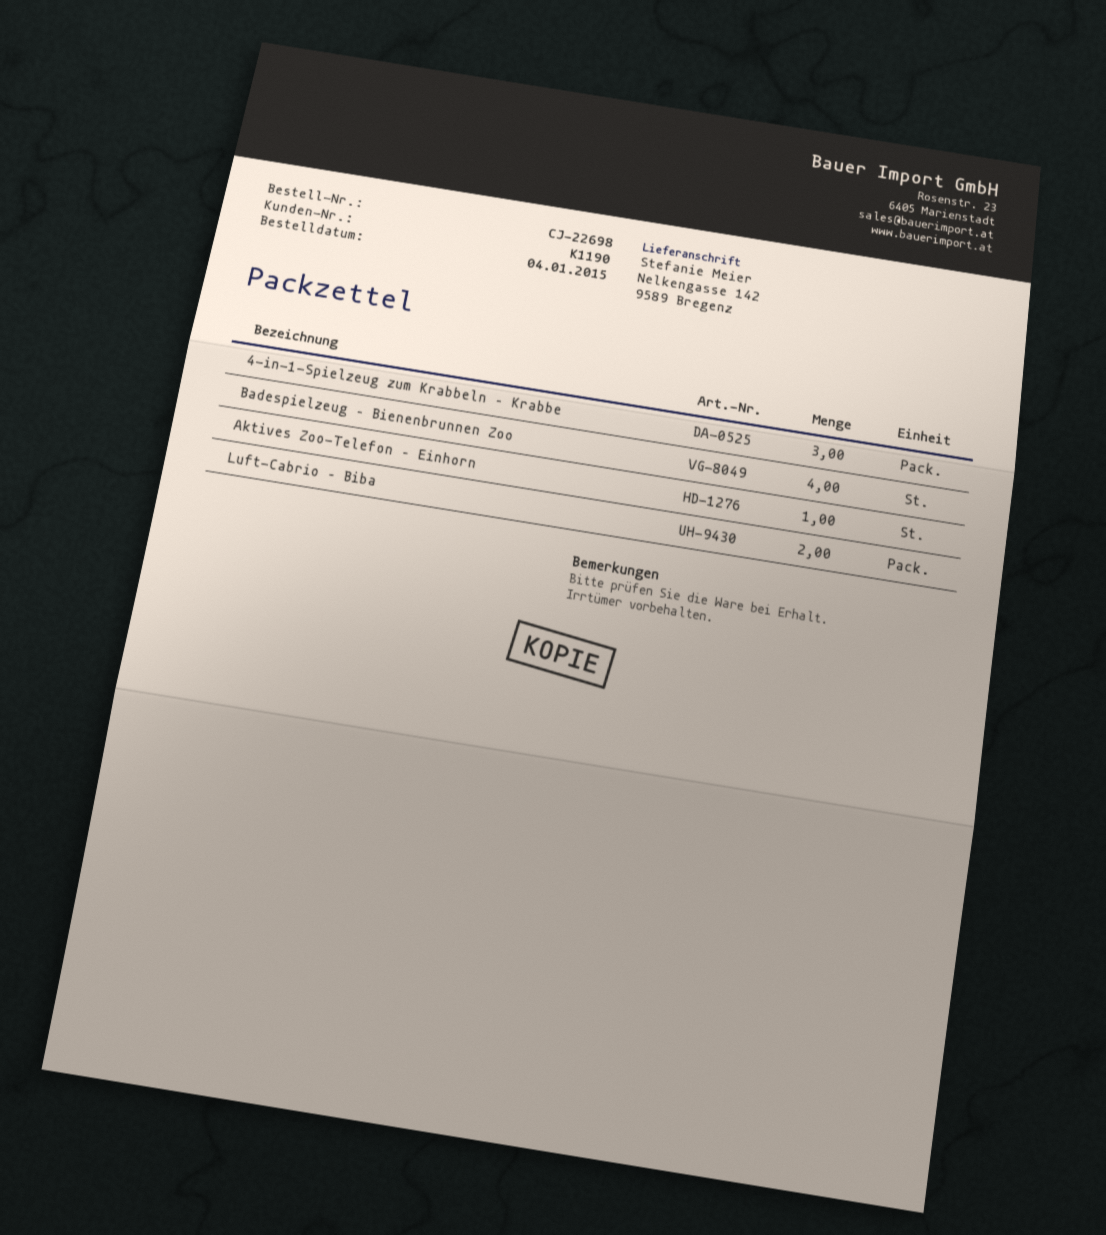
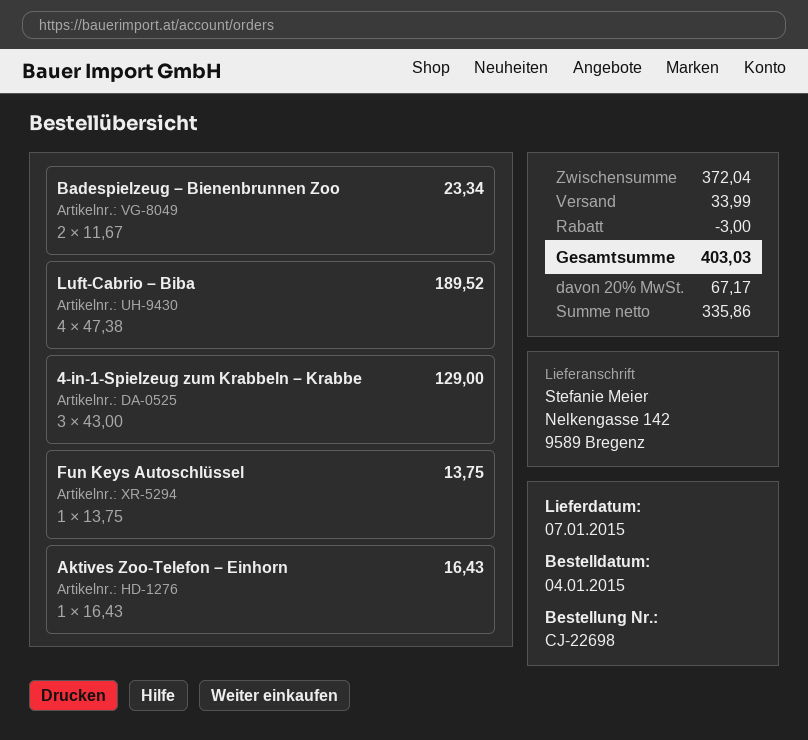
Badespielzeug – Bienenbrunnen Zoo: 4 -> 2
Luft-Cabrio – Biba: 2 -> 4
Fun Keys Autoschlüssel: none -> 1

